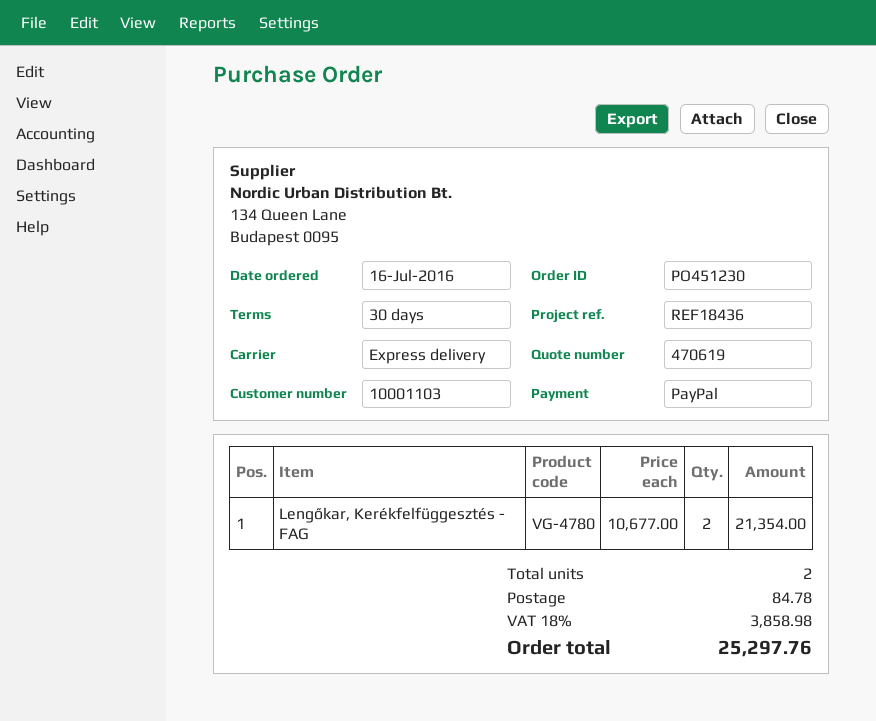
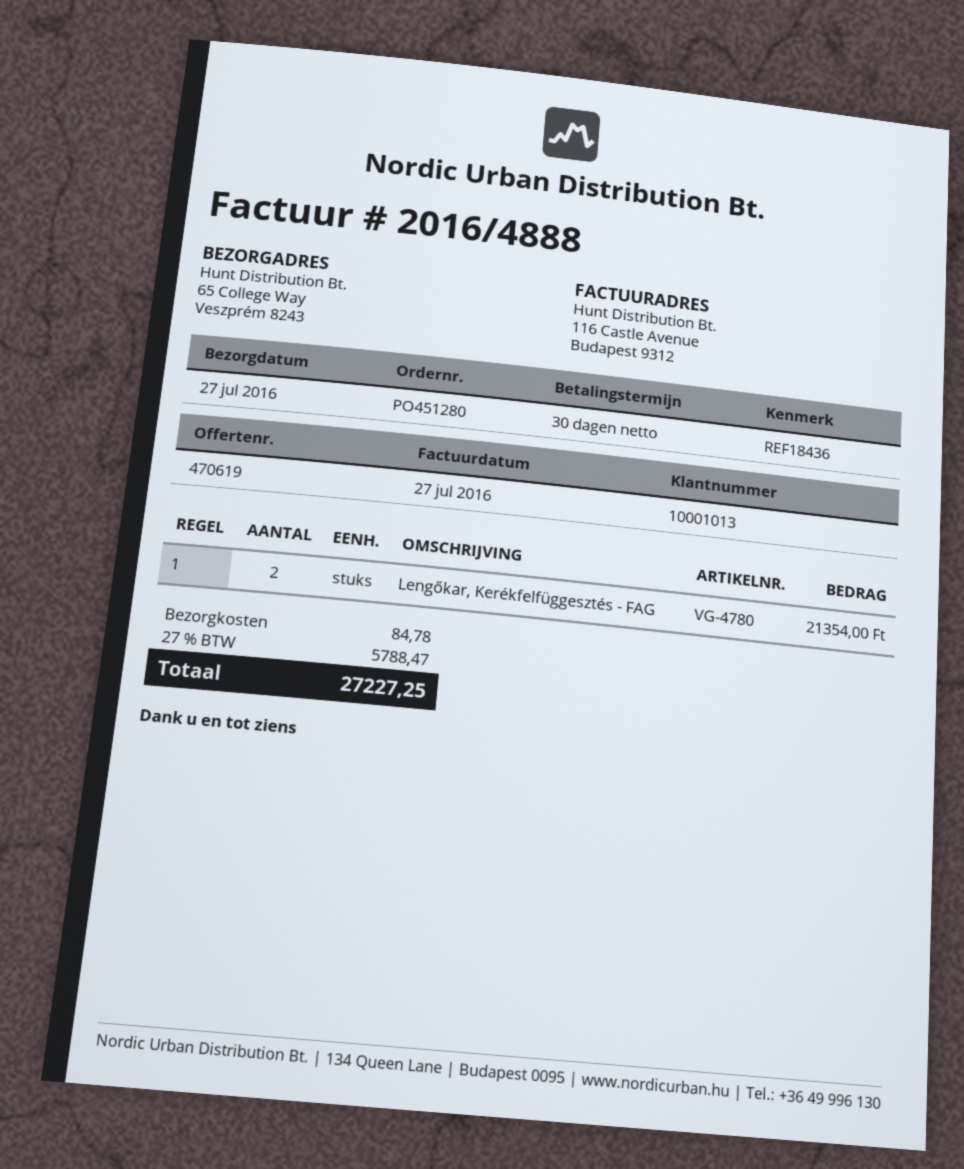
order number: PO451230 -> PO451280
customer number: 10001103 -> 10001013
tax: 18% = 3858.98 -> 27% = 5788.47
total: 25297.76 -> 27227.25

